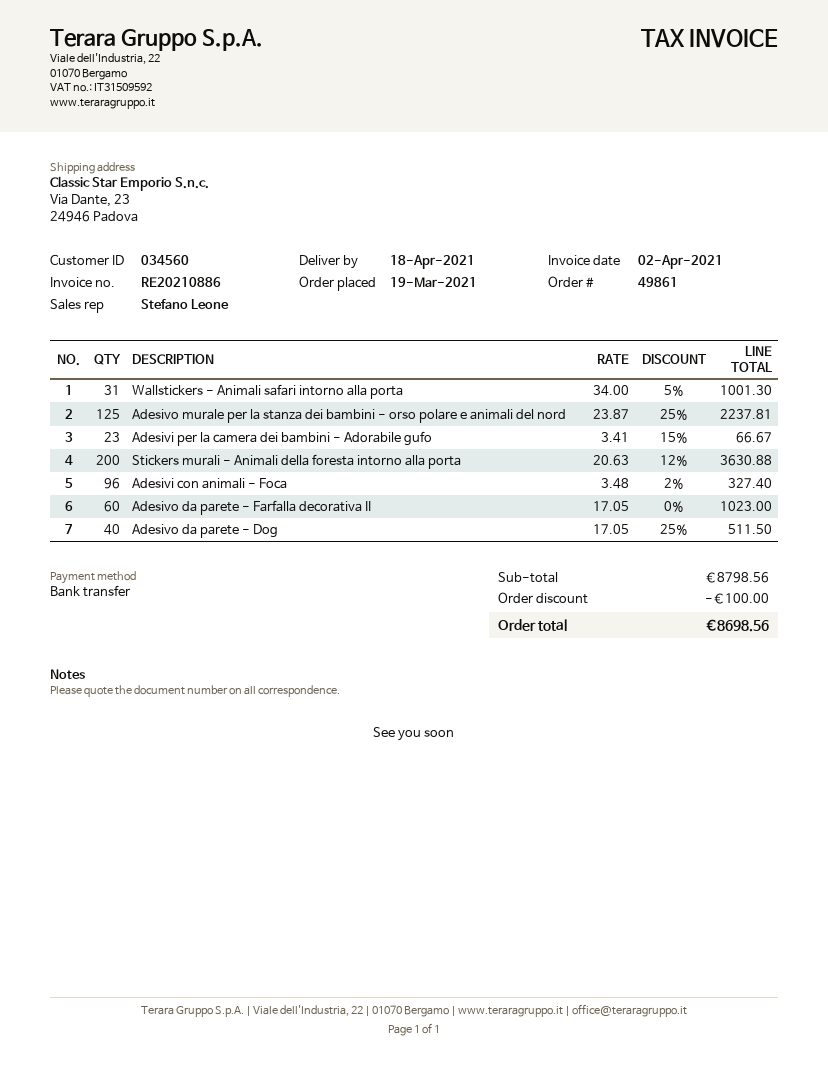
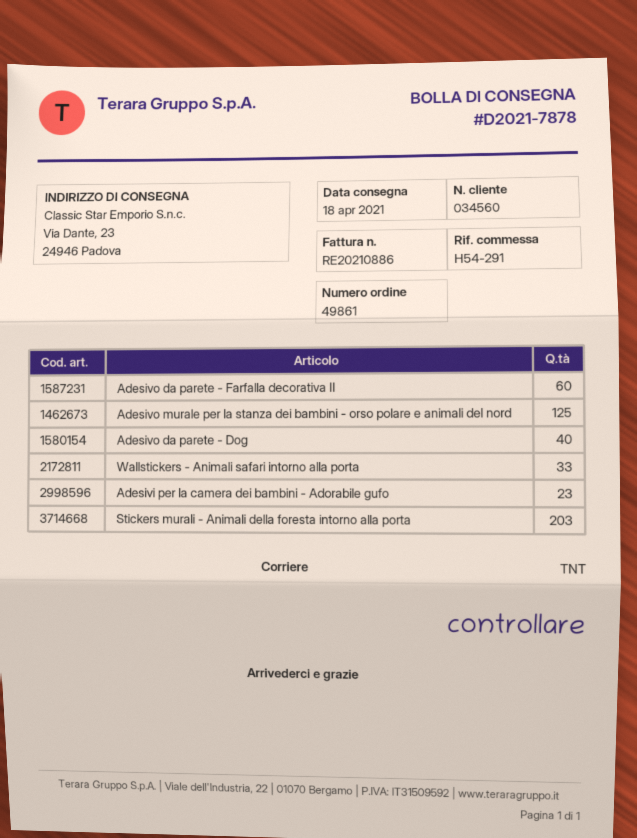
Wallstickers - Animali safari intorno alla porta: 31 -> 33
Stickers murali - Animali della foresta intorno alla porta: 200 -> 203
Adesivi con animali - Foca: 96 -> none

